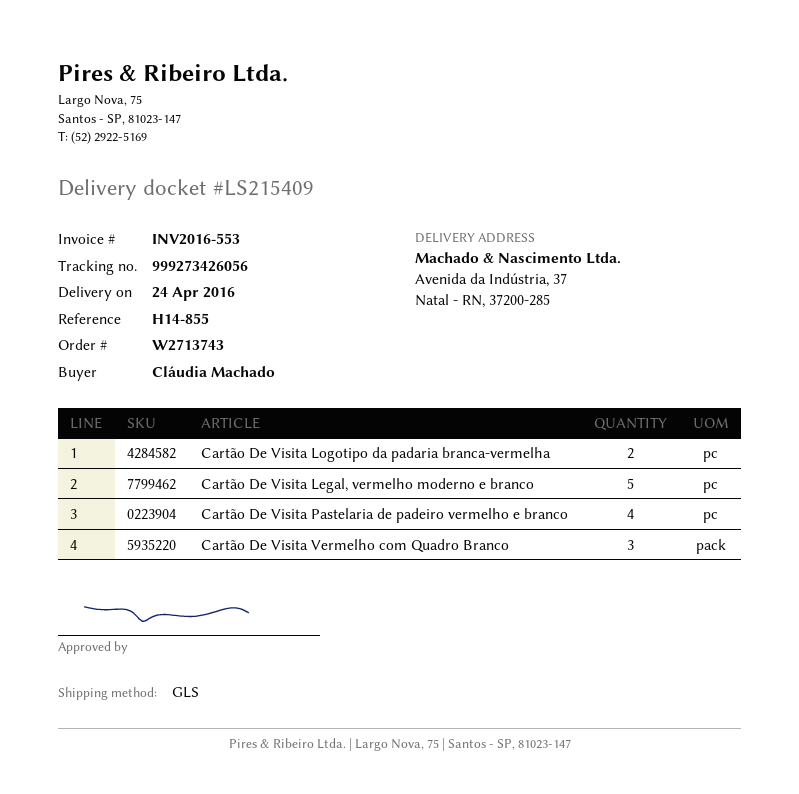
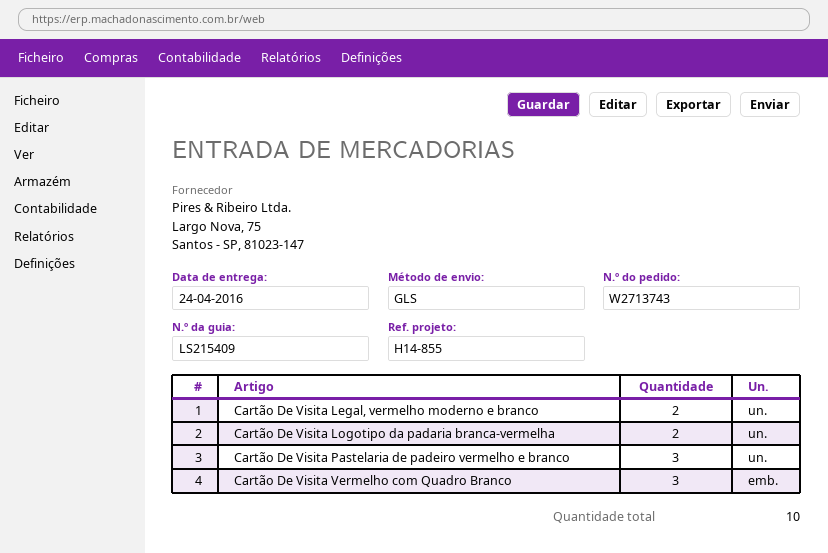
Cartão De Visita Legal, vermelho moderno e branco: 5 -> 2
Cartão De Visita Pastelaria de padeiro vermelho e branco: 4 -> 3

